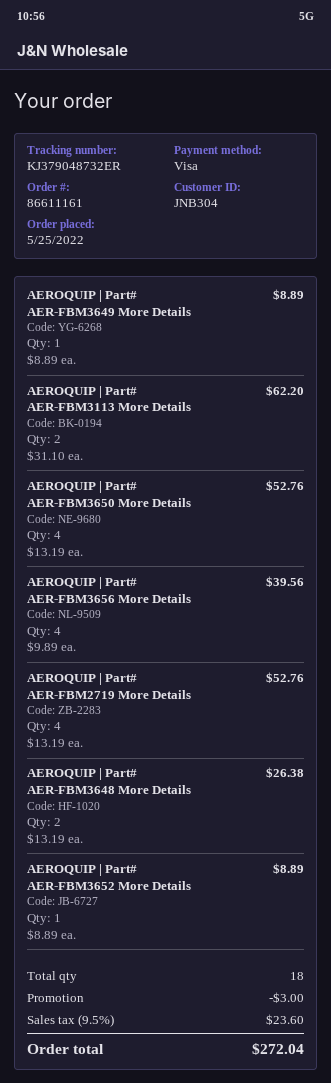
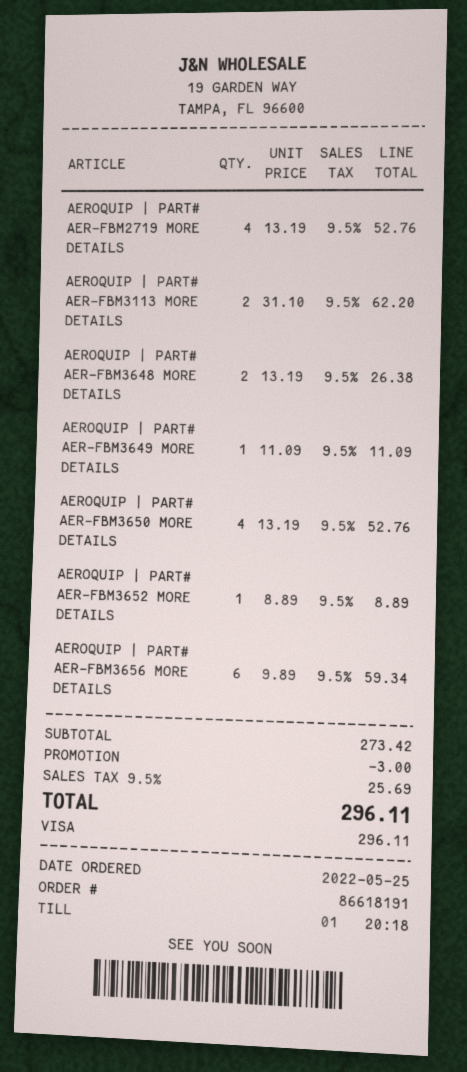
order number: 86611161 -> 86618191
AEROQUIP | Part# AER-FBM3649 More Details: 1 x 8.89 = 8.89 -> 1 x 11.09 = 11.09
AEROQUIP | Part# AER-FBM3656 More Details: 4 x 9.89 = 39.56 -> 6 x 9.89 = 59.34
tax: 9.5% = 23.60 -> 9.5% = 25.69
total: 272.04 -> 296.11

